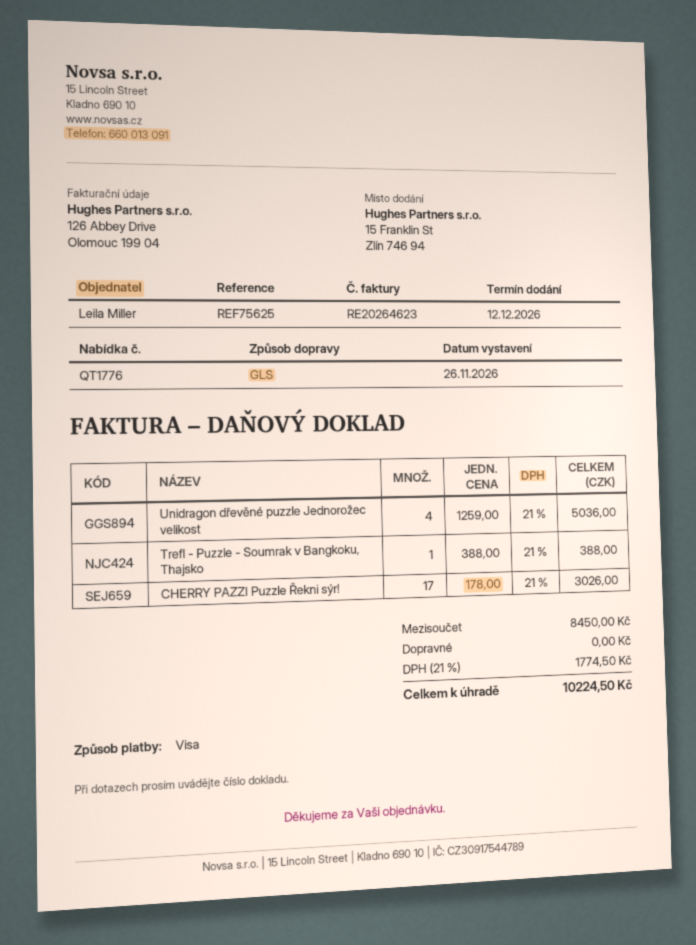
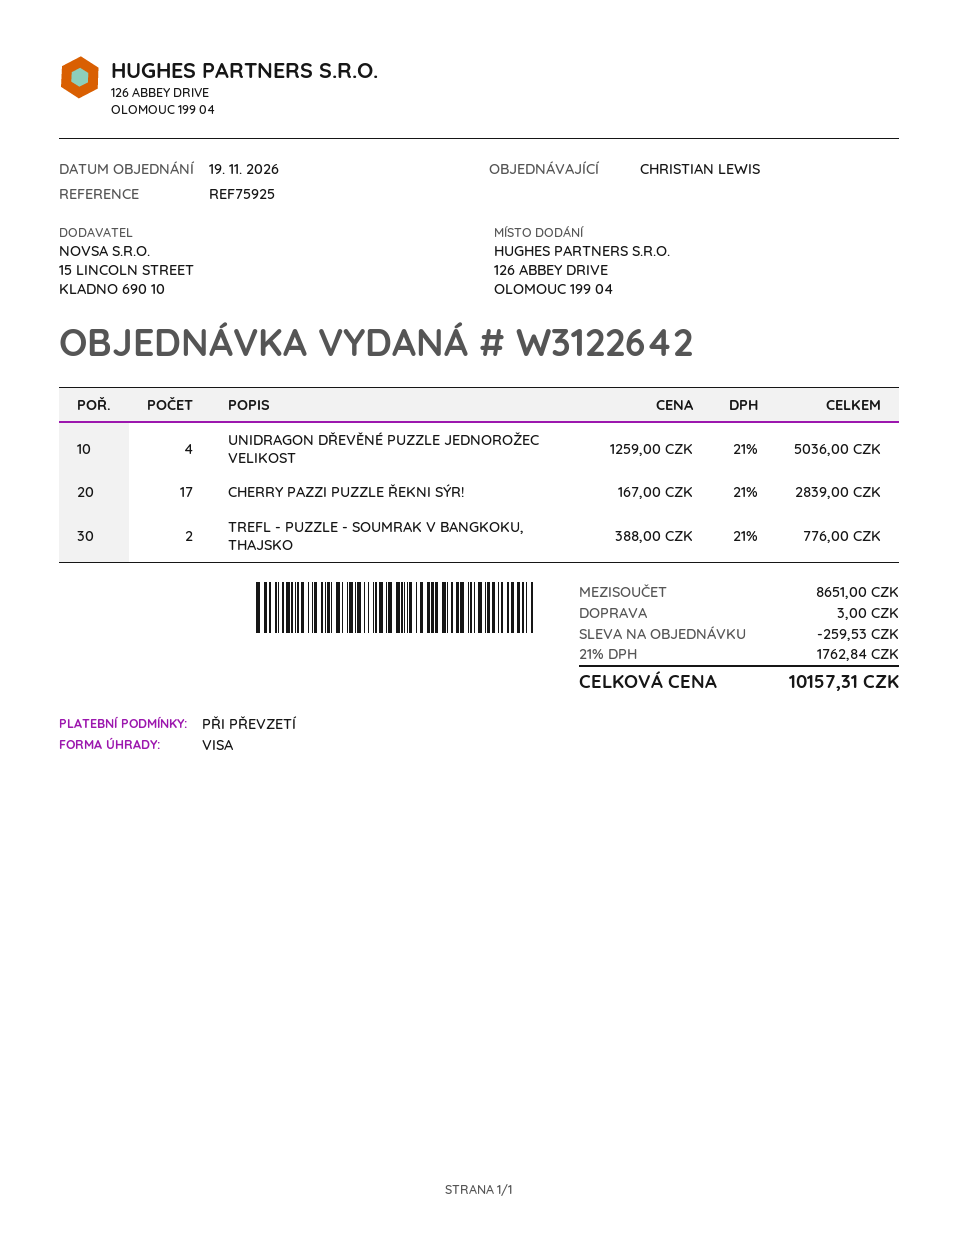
reference: REF75625 -> REF75925
ordered by: Leila Miller -> CHRISTIAN LEWIS
ship to: 15 Franklin St, Zlín 746 94 -> 126 ABBEY DRIVE, OLOMOUC 199 04
Trefl - Puzzle - Soumrak v Bangkoku, Thajsko: 1 x 388.00 = 388.00 -> 2 x 388.00 = 776.00
CHERRY PAZZI Puzzle Řekni sýr!: 17 x 178.00 = 3026.00 -> 17 x 167.00 = 2839.00
subtotal: 8450.00 -> 8651.00
discount: none -> 259.53
shipping: 0.00 -> 3.00
tax: 21% = 1774.50 -> 21% = 1762.84
total: 10224.50 -> 10157.31

